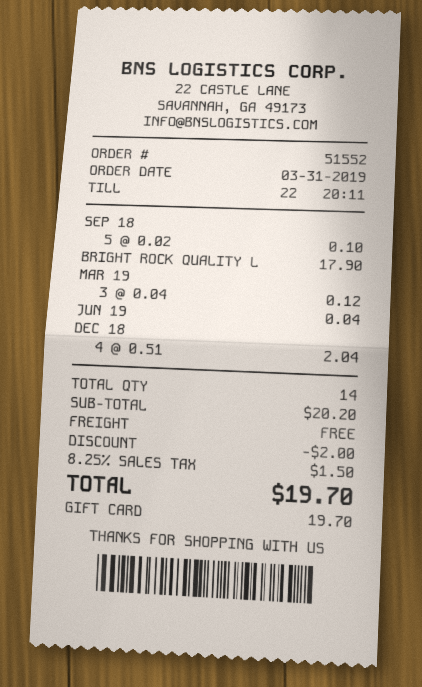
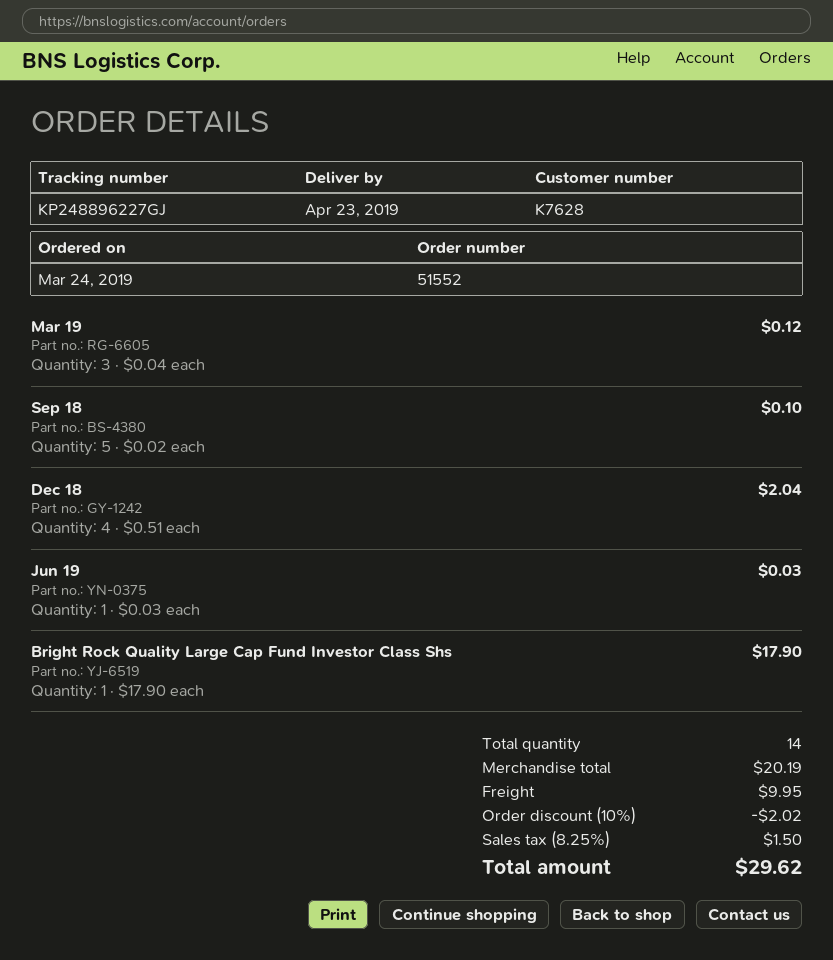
order date: 2019-03-31 -> 2019-03-24
JUN 19: 1 x 0.04 = 0.04 -> 1 x 0.03 = 0.03
subtotal: 20.20 -> 20.19
discount: 2.00 -> 2.02
shipping: 0.00 -> 9.95
total: 19.70 -> 29.62

